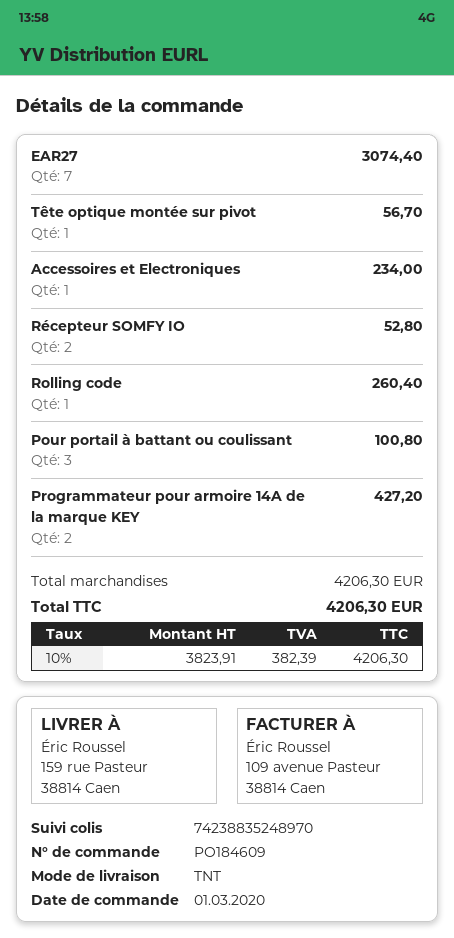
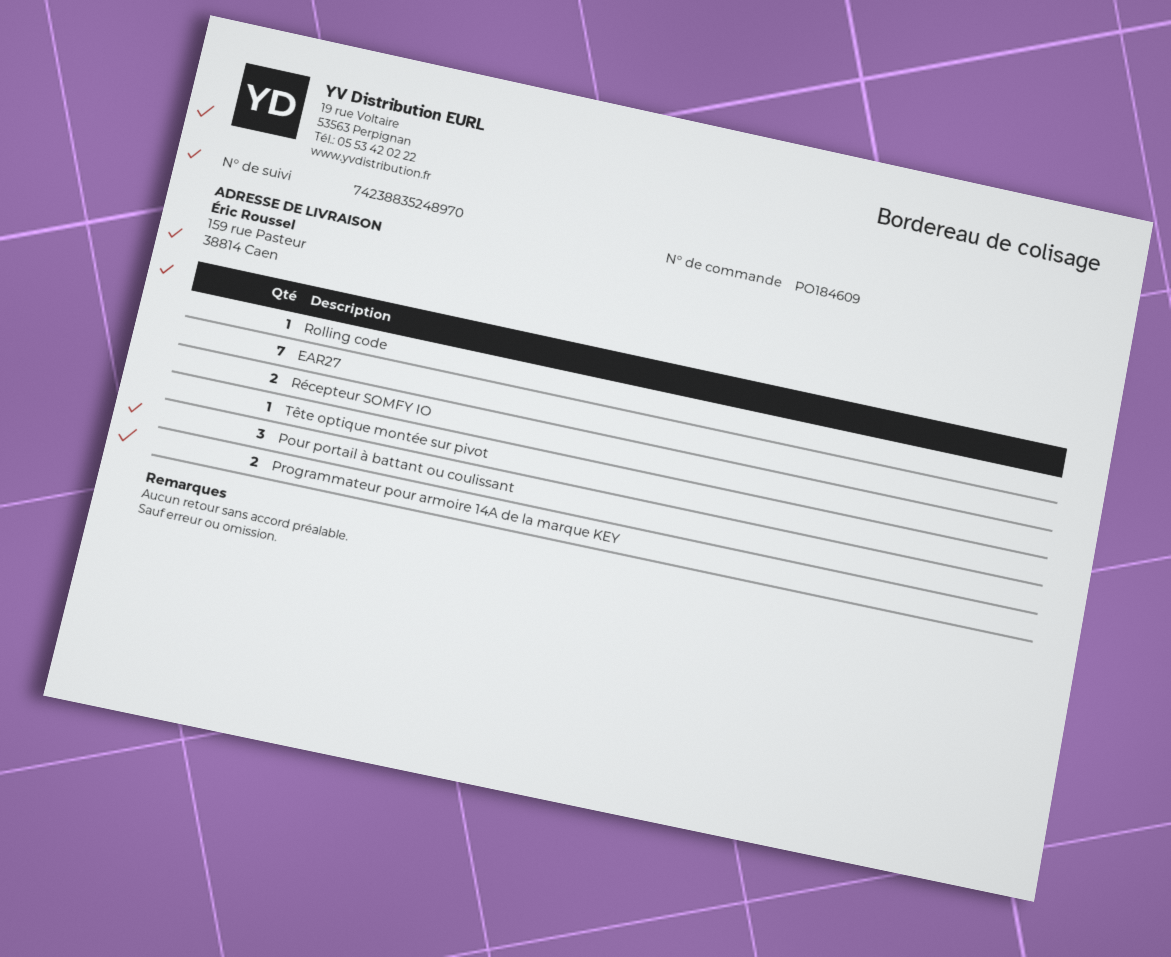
Accessoires et Electroniques: 1 -> none

